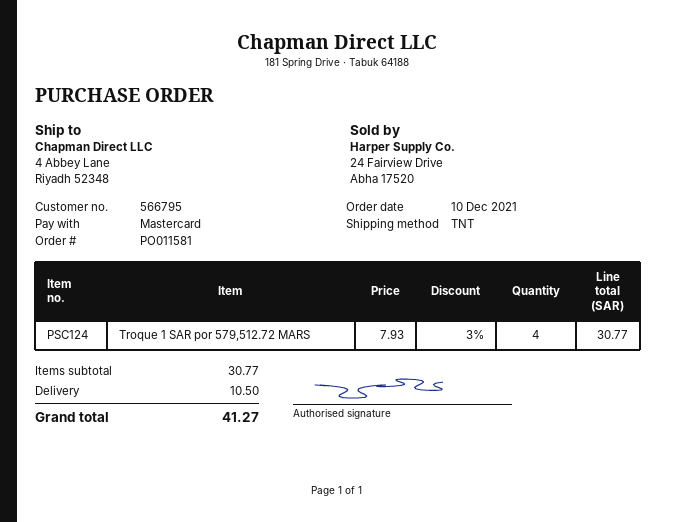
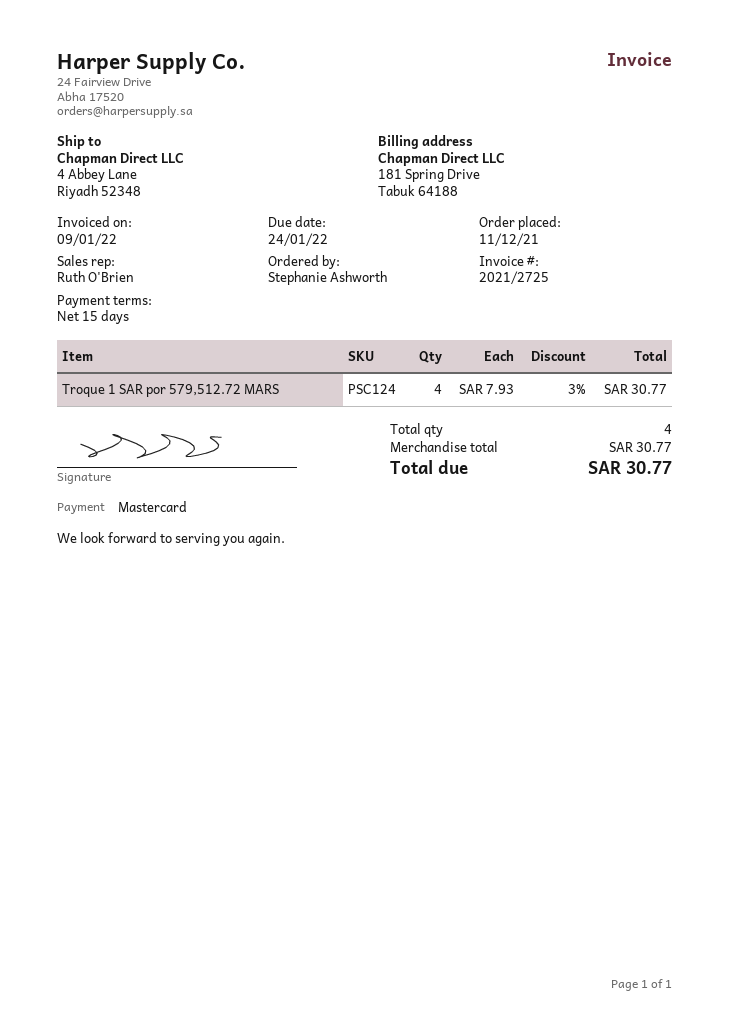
order date: 2021-12-10 -> 2021-12-11
shipping: 10.50 -> none
total: 41.27 -> 30.77

